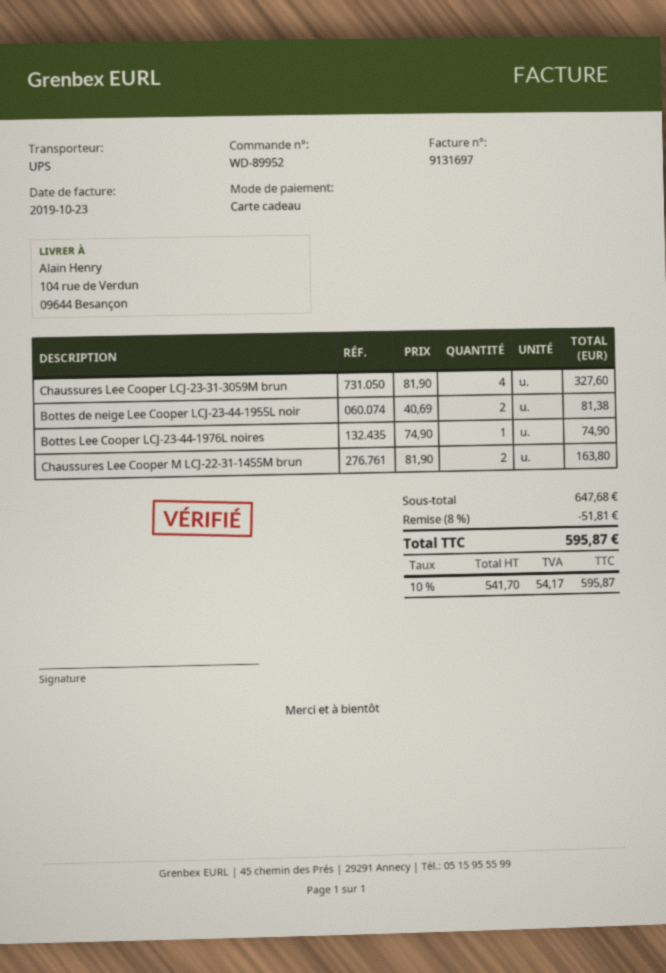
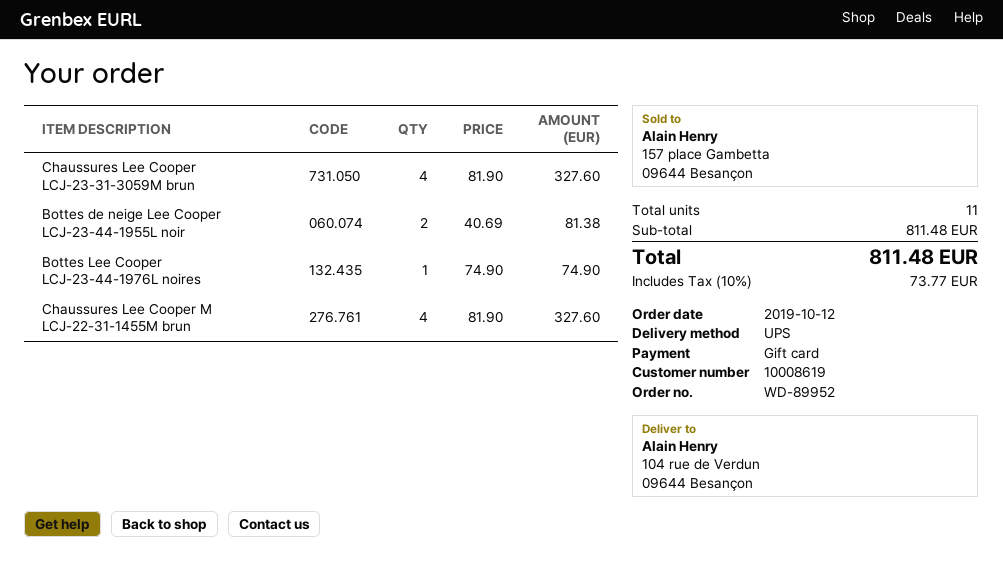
Chaussures Lee Cooper M LCJ-22-31-1455M brun: 2 x 81.90 = 163.80 -> 4 x 81.90 = 327.60
subtotal: 647.68 -> 811.48
discount: 8% = 51.81 -> none
tax: 10% = 54.17 -> 10% = 73.77
total: 595.87 -> 811.48

